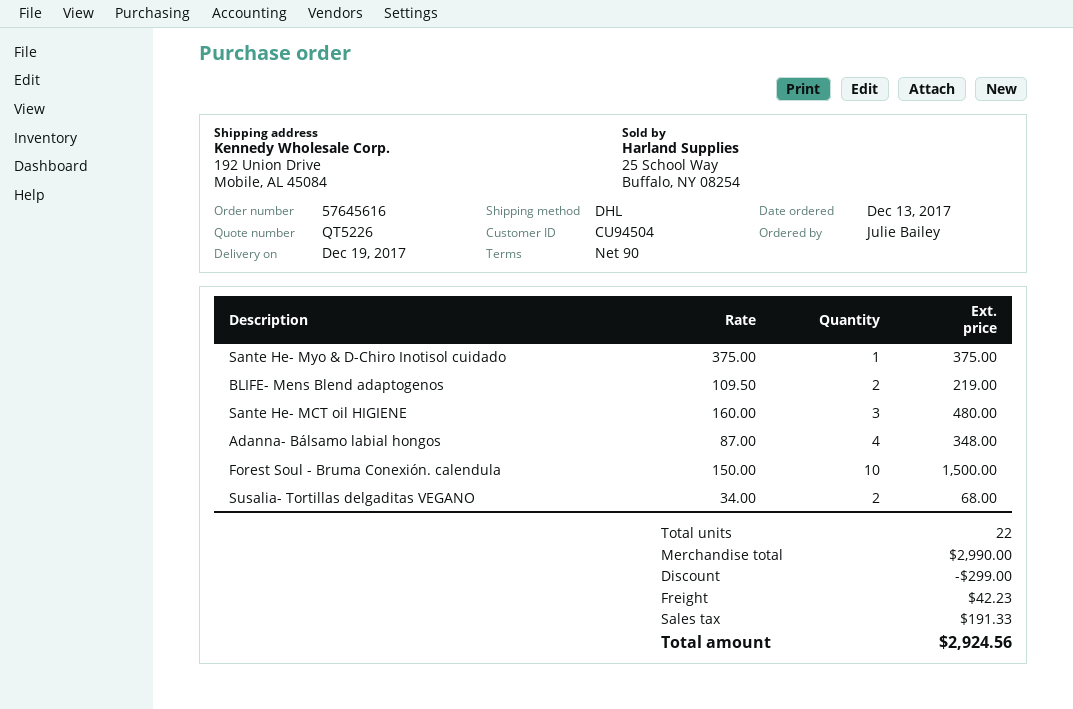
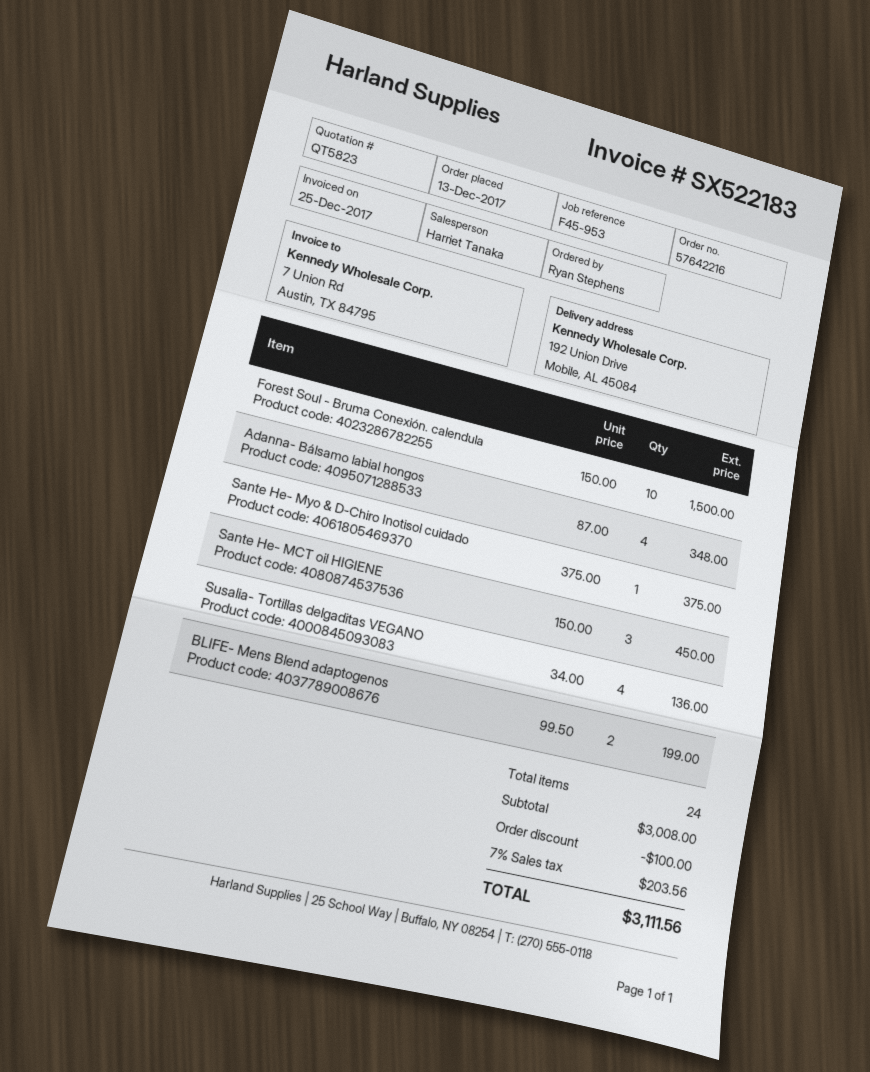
quote number: QT5226 -> QT5823
order number: 57645616 -> 57642216
ordered by: Julie Bailey -> Ryan Stephens
BLIFE- Mens Blend adaptogenos: 2 x 109.50 = 219.00 -> 2 x 99.50 = 199.00
Sante He- MCT oil HIGIENE: 3 x 160.00 = 480.00 -> 3 x 150.00 = 450.00
Susalia- Tortillas delgaditas VEGANO: 2 x 34.00 = 68.00 -> 4 x 34.00 = 136.00
total quantity: 22 -> 24
subtotal: 2990.00 -> 3008.00
discount: 299.00 -> 100.00
shipping: 42.23 -> none
tax: 191.33 -> 203.56
total: 2924.56 -> 3111.56

